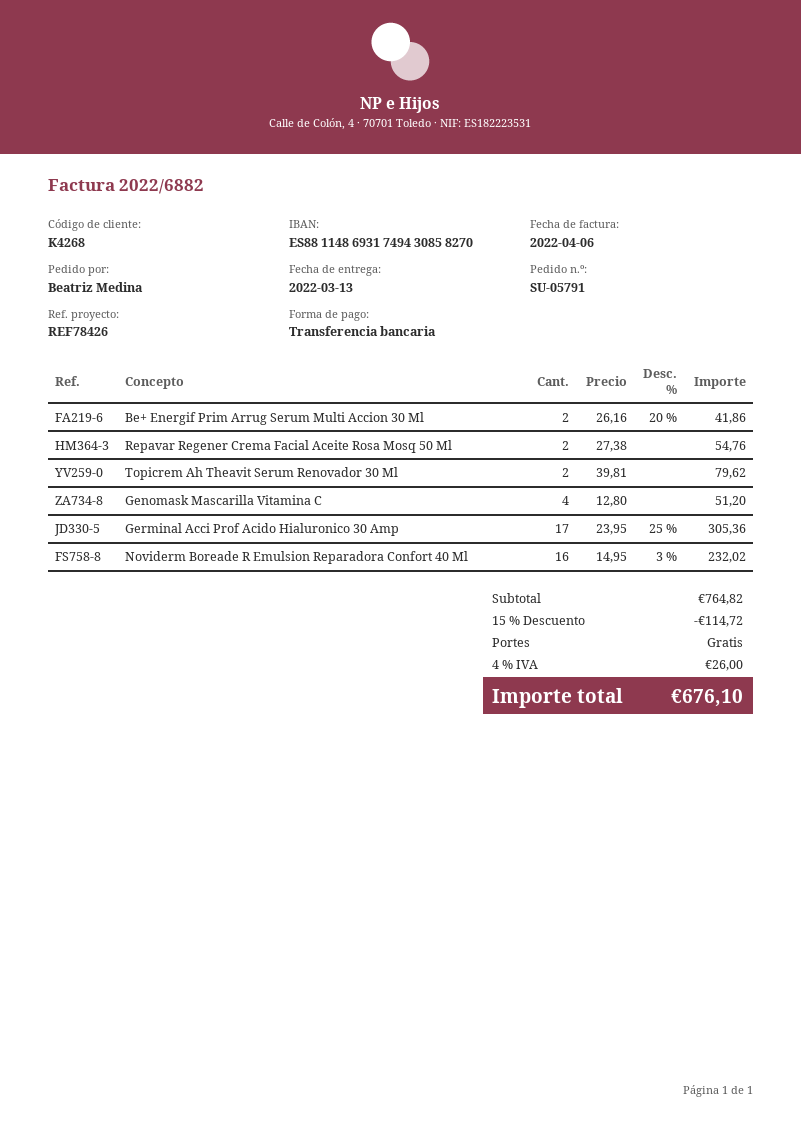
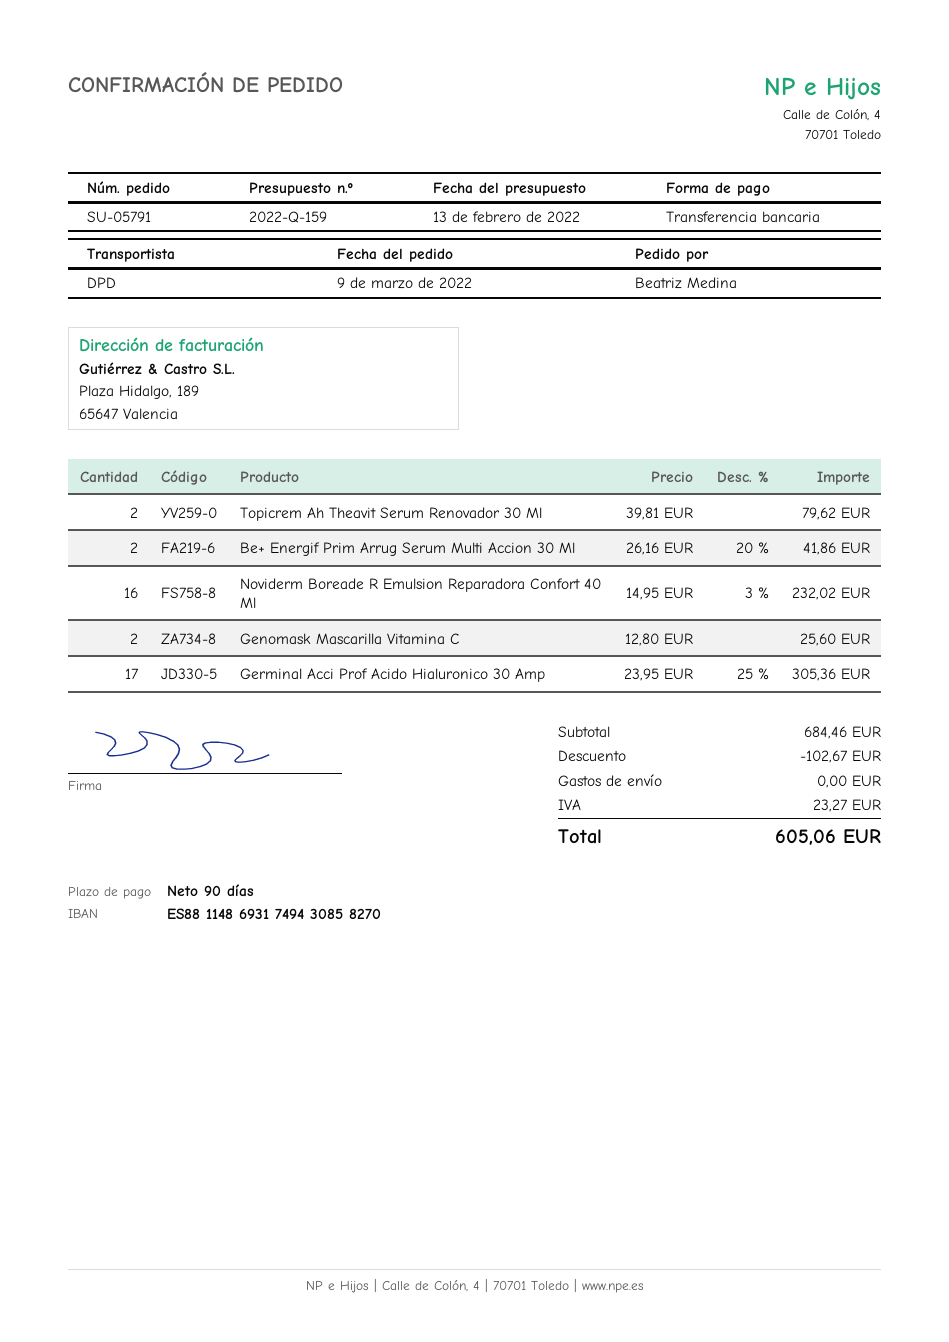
Repavar Regener Crema Facial Aceite Rosa Mosq 50 Ml: 2 x 27.38 = 54.76 -> none
Genomask Mascarilla Vitamina C: 4 x 12.80 = 51.20 -> 2 x 12.80 = 25.60
subtotal: 764.82 -> 684.46
discount: 114.72 -> 102.67
tax: 26.00 -> 23.27
total: 676.10 -> 605.06

